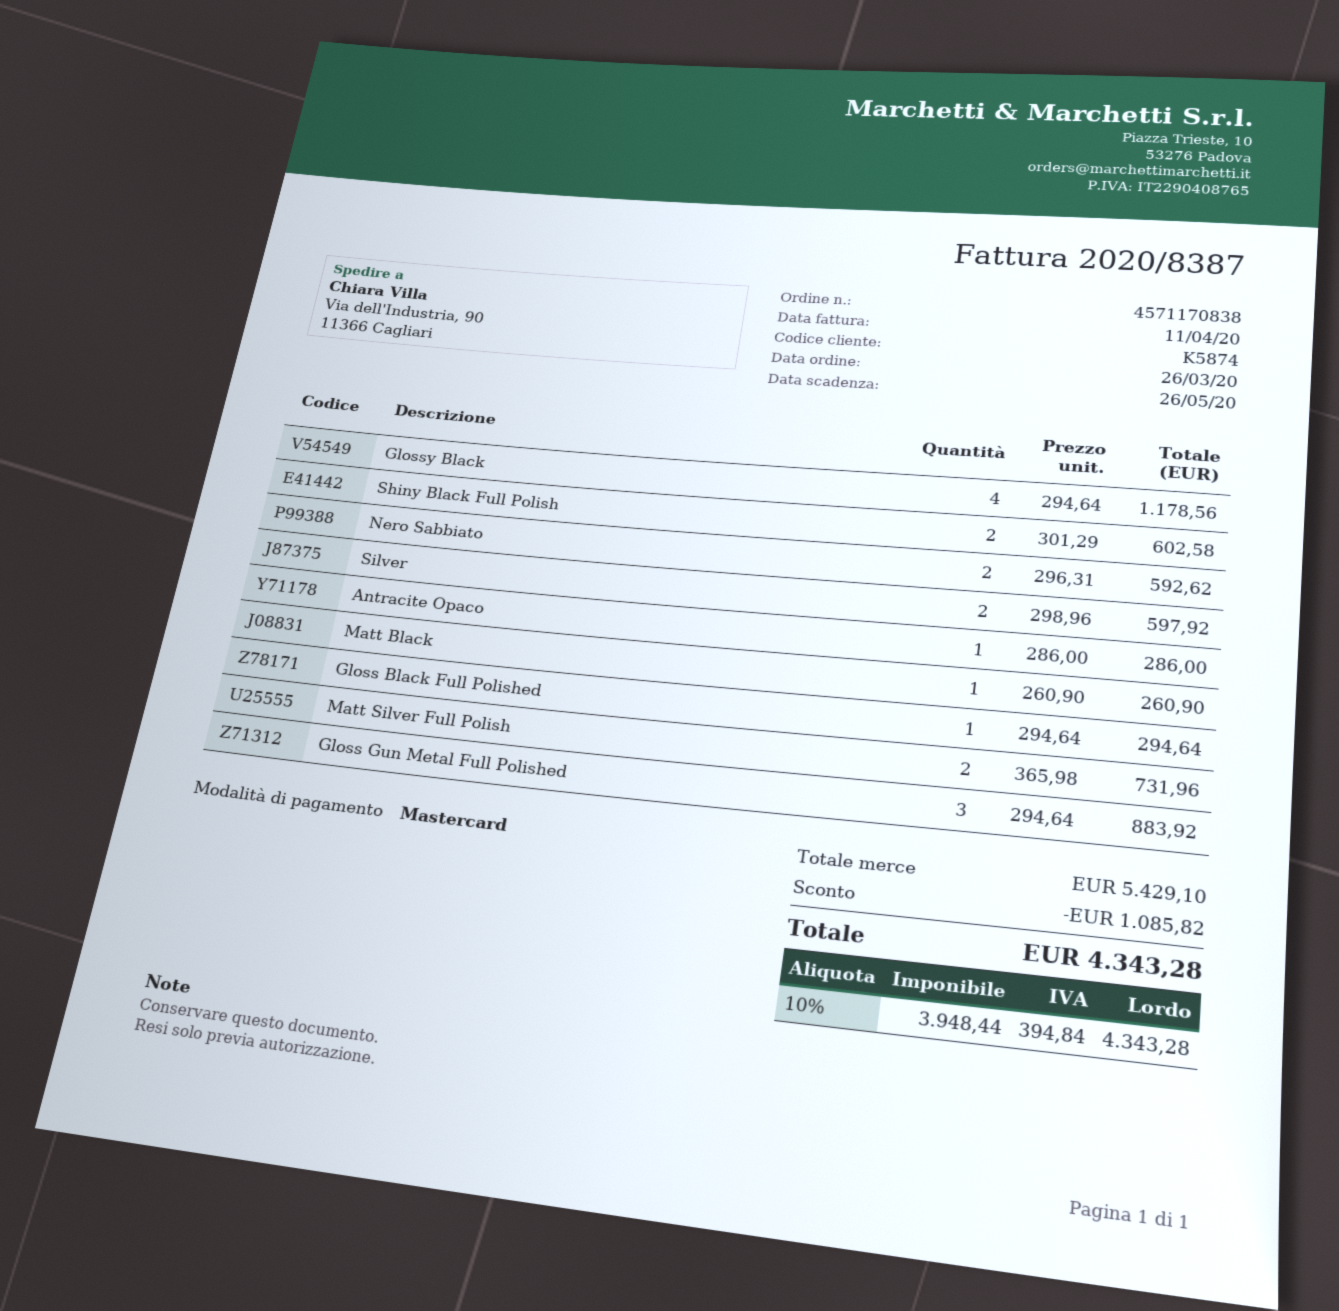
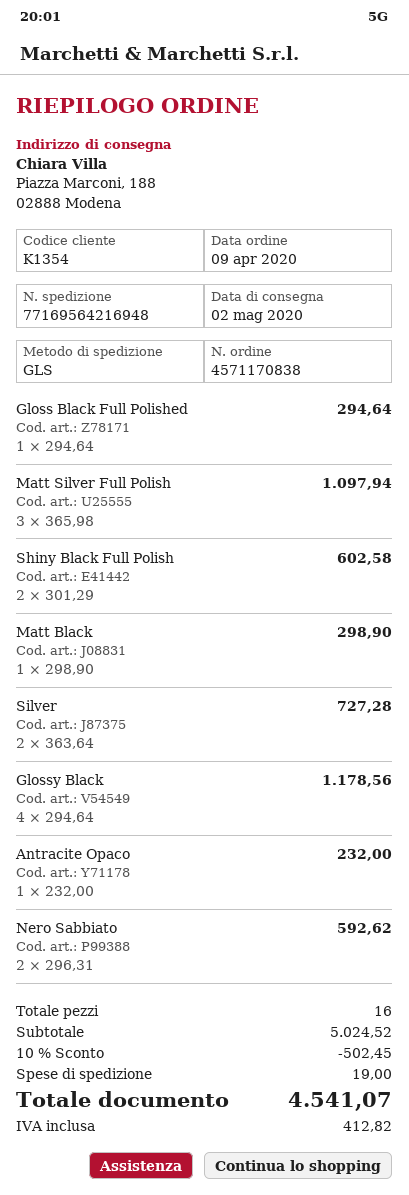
order date: 2020-03-26 -> 2020-04-09
customer number: K5874 -> K1354
ship to: Via dell'Industria, 90, 11366 Cagliari -> Piazza Marconi, 188, 02888 Modena
Silver: 2 x 298.96 = 597.92 -> 2 x 363.64 = 727.28
Antracite Opaco: 1 x 286.00 = 286.00 -> 1 x 232.00 = 232.00
Matt Black: 1 x 260.90 = 260.90 -> 1 x 298.90 = 298.90
Matt Silver Full Polish: 2 x 365.98 = 731.96 -> 3 x 365.98 = 1097.94
Gloss Gun Metal Full Polished: 3 x 294.64 = 883.92 -> none
subtotal: 5429.10 -> 5024.52
discount: 1085.82 -> 502.45
shipping: none -> 19.00
tax: 394.84 -> 412.82
total: 4343.28 -> 4541.07

